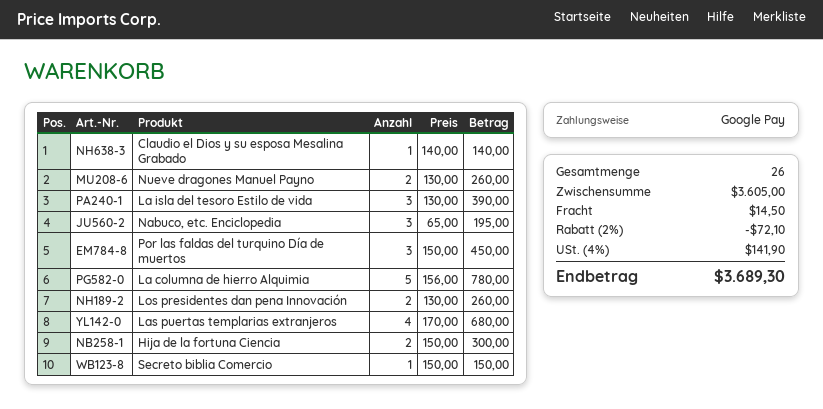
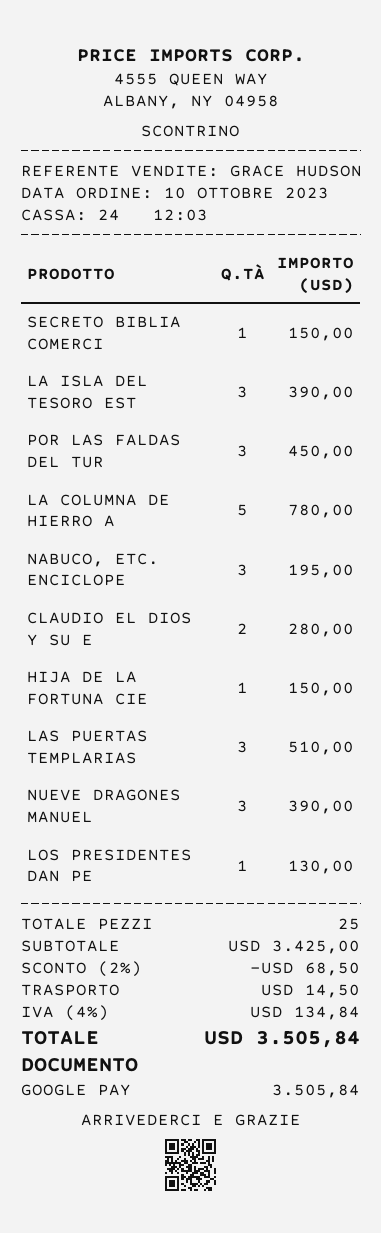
Claudio el Dios y su esposa Mesalina Grabado: 1 for 140.00 -> 2 for 280.00
Nueve dragones Manuel Payno: 2 for 260.00 -> 3 for 390.00
Los presidentes dan pena Innovación: 2 for 260.00 -> 1 for 130.00
Las puertas templarias extranjeros: 4 for 680.00 -> 3 for 510.00
Hija de la fortuna Ciencia: 2 for 300.00 -> 1 for 150.00
total quantity: 26 -> 25
subtotal: 3605.00 -> 3425.00
discount: 2% = 72.10 -> 2% = 68.50
tax: 4% = 141.90 -> 4% = 134.84
total: 3689.30 -> 3505.84

